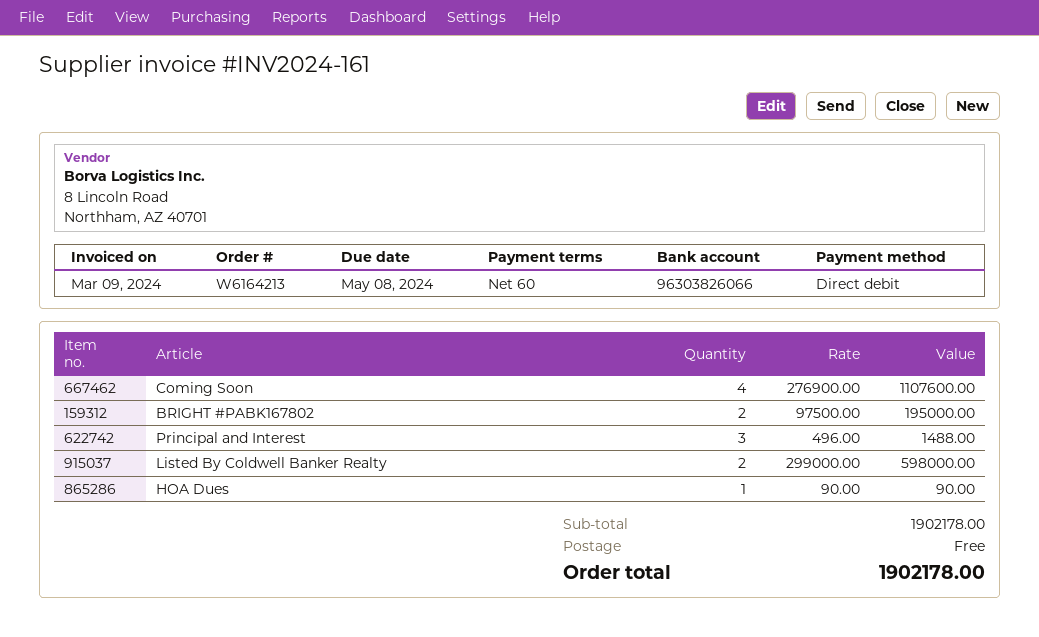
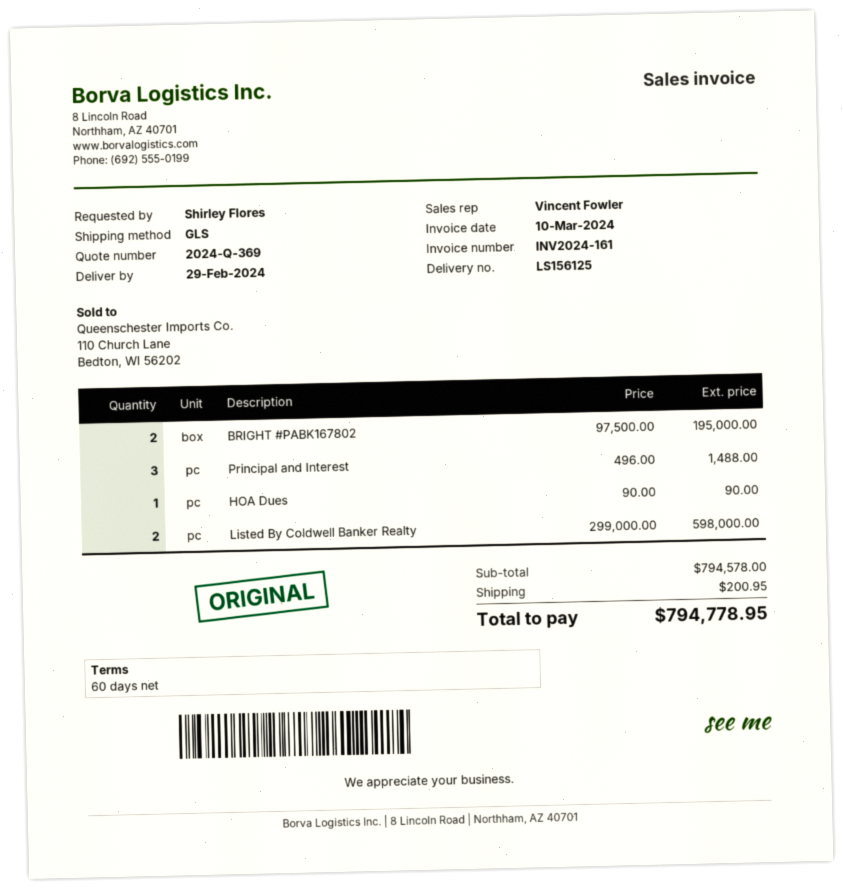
invoice date: 2024-03-09 -> 2024-03-10
Coming Soon: 4 x 276900.00 = 1107600.00 -> none
subtotal: 1902178.00 -> 794578.00
shipping: 0.00 -> 200.95
total: 1902178.00 -> 794778.95

